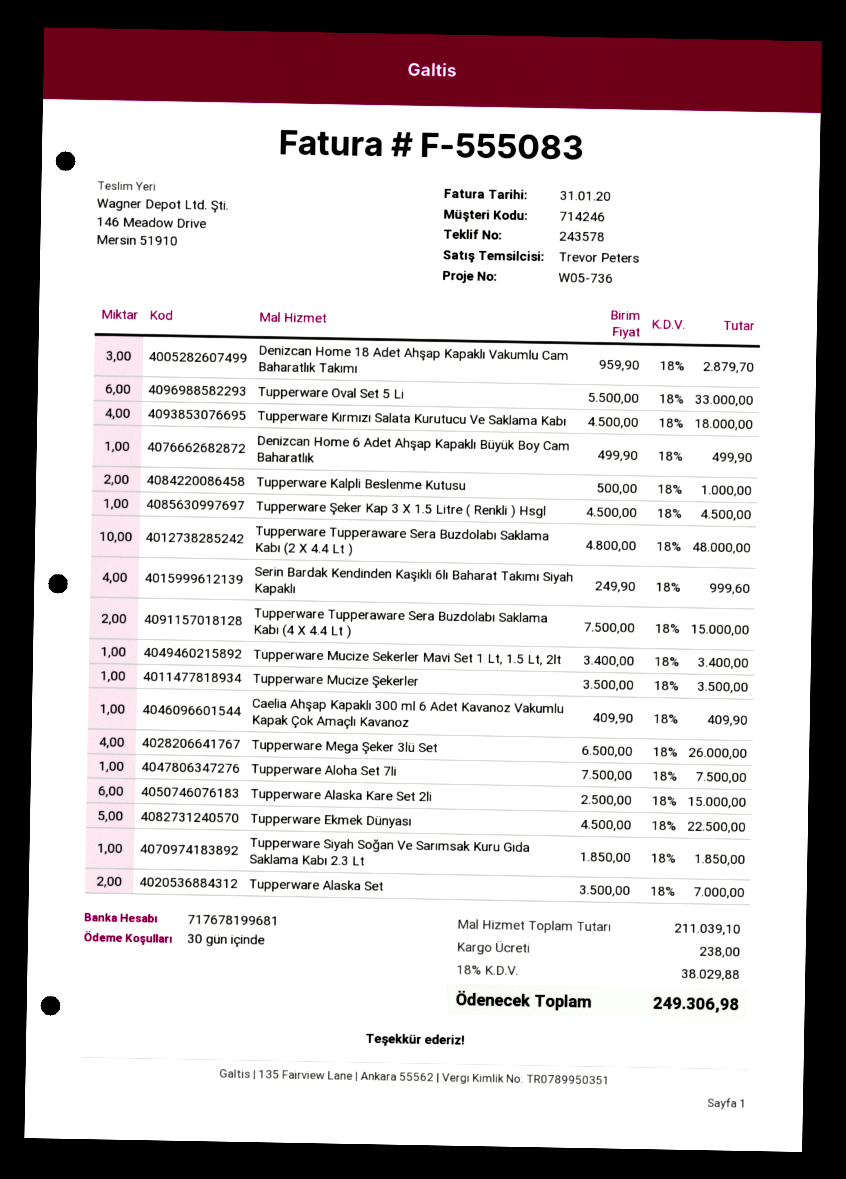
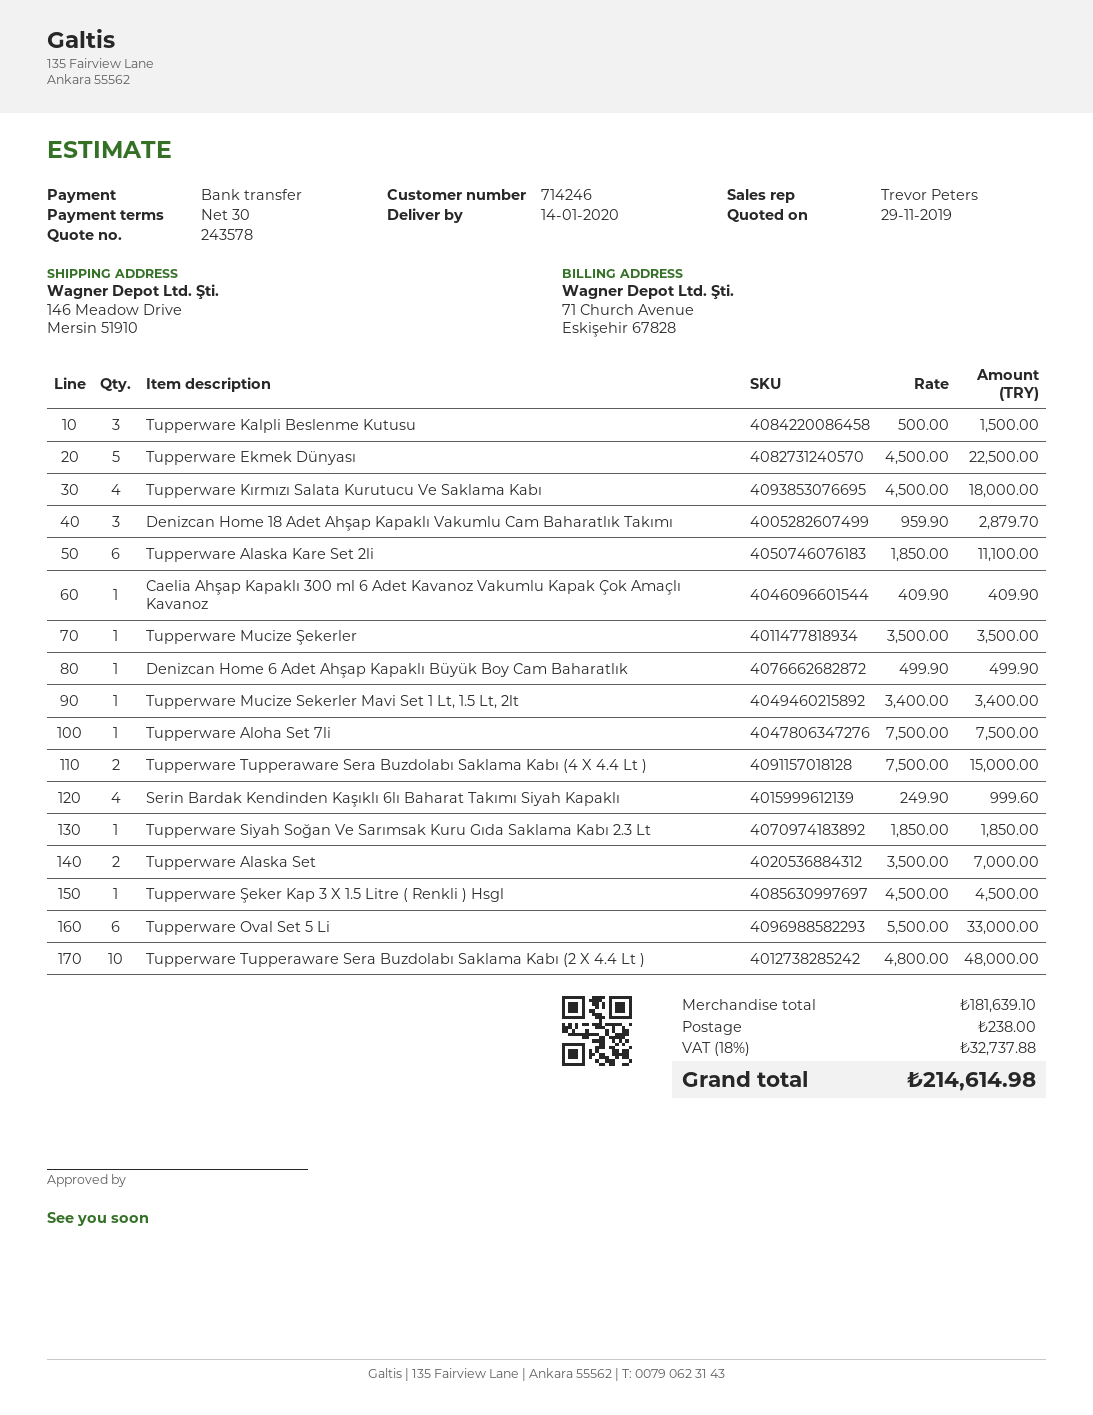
Tupperware Kalpli Beslenme Kutusu: 2 x 500.00 = 1000.00 -> 3 x 500.00 = 1500.00
Tupperware Mega Şeker 3lü Set: 4 x 6500.00 = 26000.00 -> none
Tupperware Alaska Kare Set 2li: 6 x 2500.00 = 15000.00 -> 6 x 1850.00 = 11100.00
subtotal: 211039.10 -> 181639.10
tax: 18% = 38029.88 -> 18% = 32737.88
total: 249306.98 -> 214614.98

